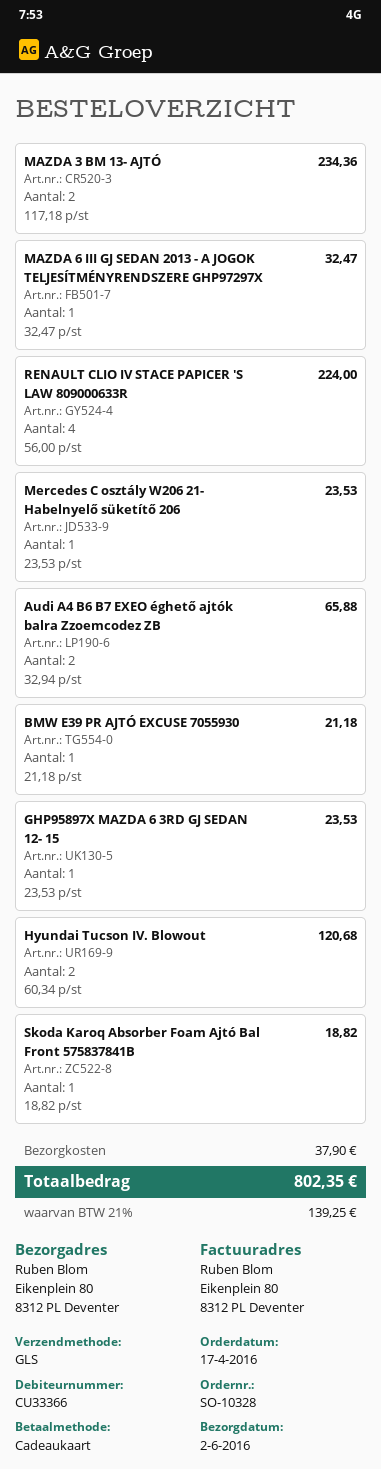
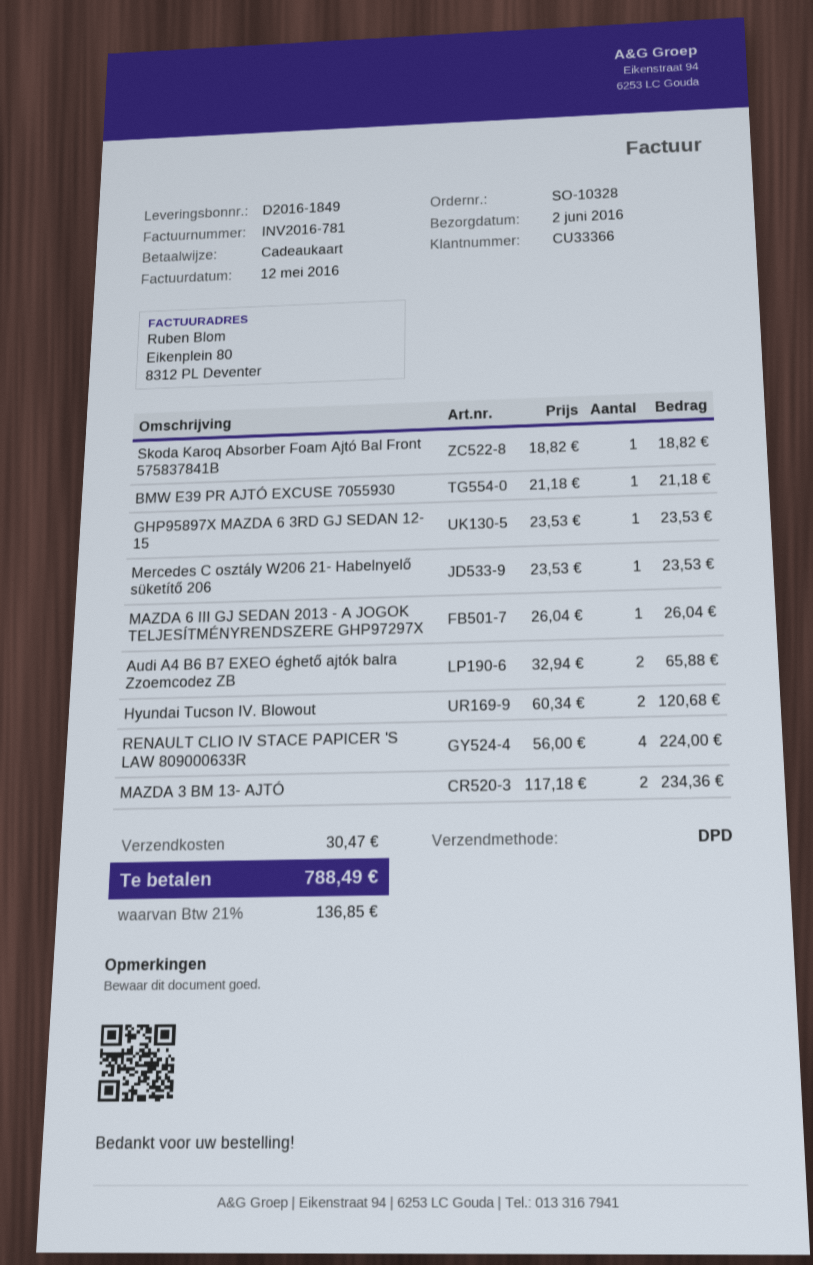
shipping method: GLS -> DPD
MAZDA 6 III GJ SEDAN 2013 - A JOGOK TELJESÍTMÉNYRENDSZERE GHP97297X: 1 x 32.47 = 32.47 -> 1 x 26.04 = 26.04
shipping: 37.90 -> 30.47
tax: 21% = 139.25 -> 21% = 136.85
total: 802.35 -> 788.49

